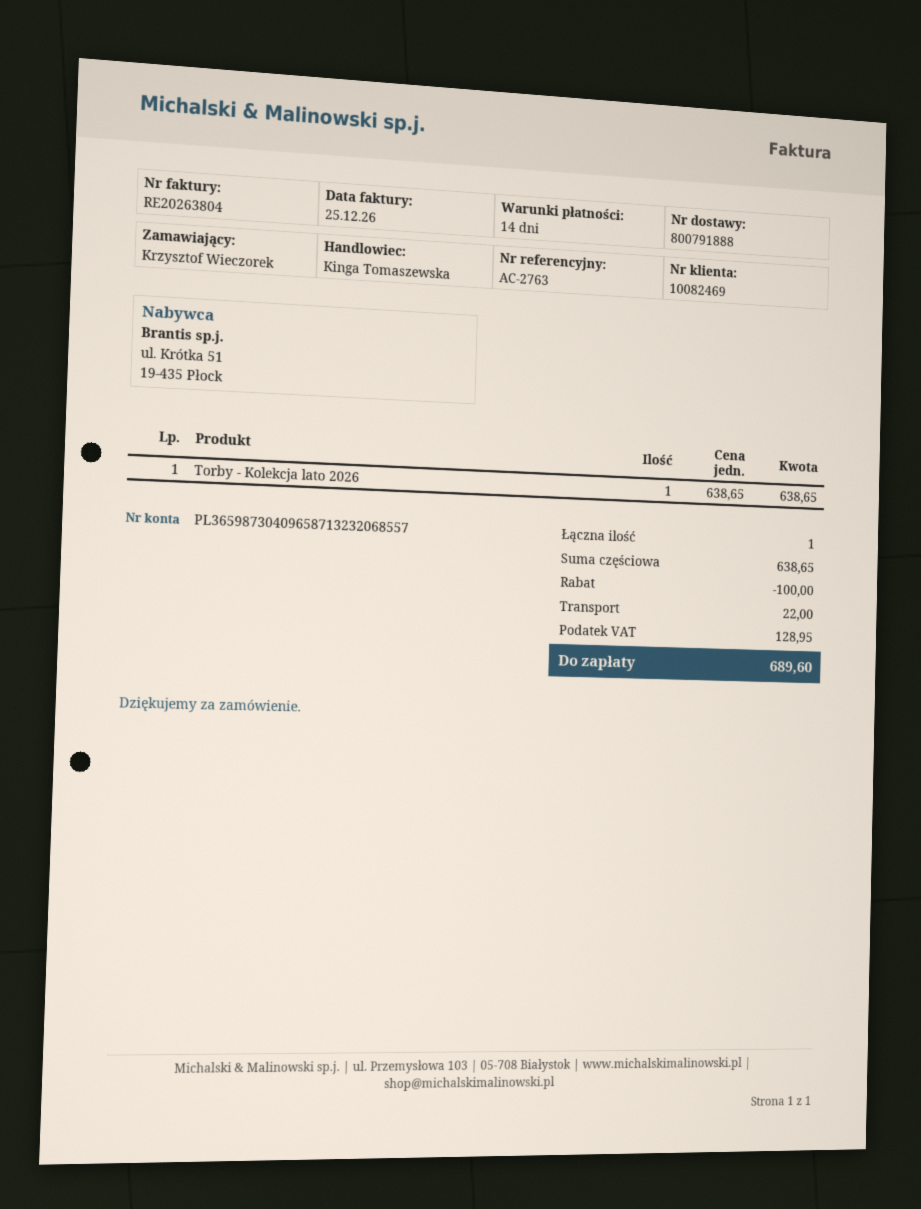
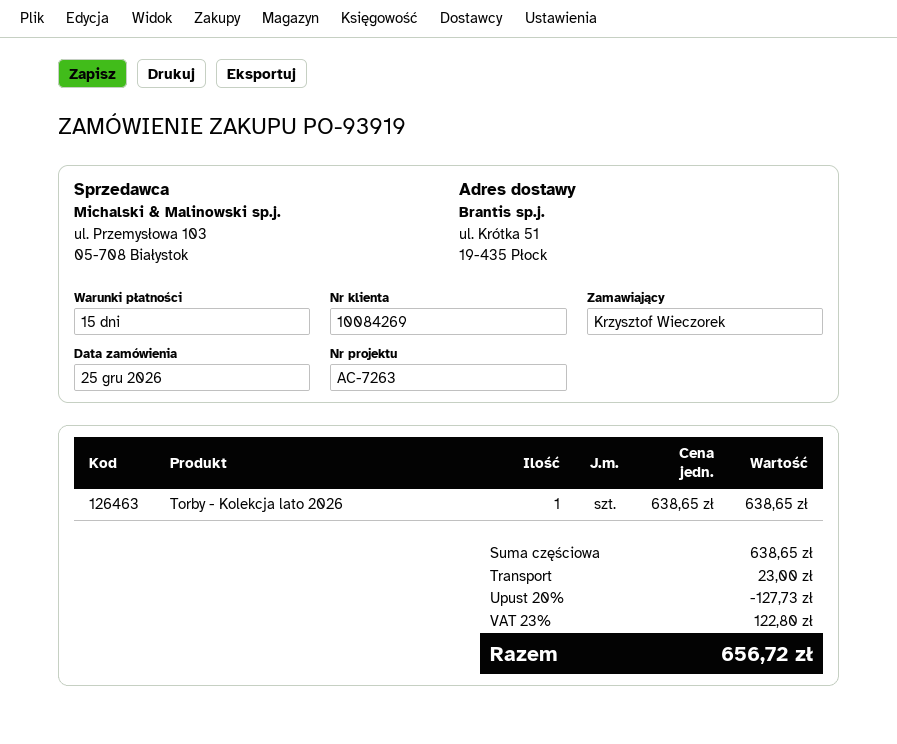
payment terms: 14 days -> 15 days
customer number: 10082469 -> 10084269
reference: AC-2763 -> AC-7263
discount: 100.00 -> 127.73
shipping: 22.00 -> 23.00
tax: 128.95 -> 122.80
total: 689.60 -> 656.72

